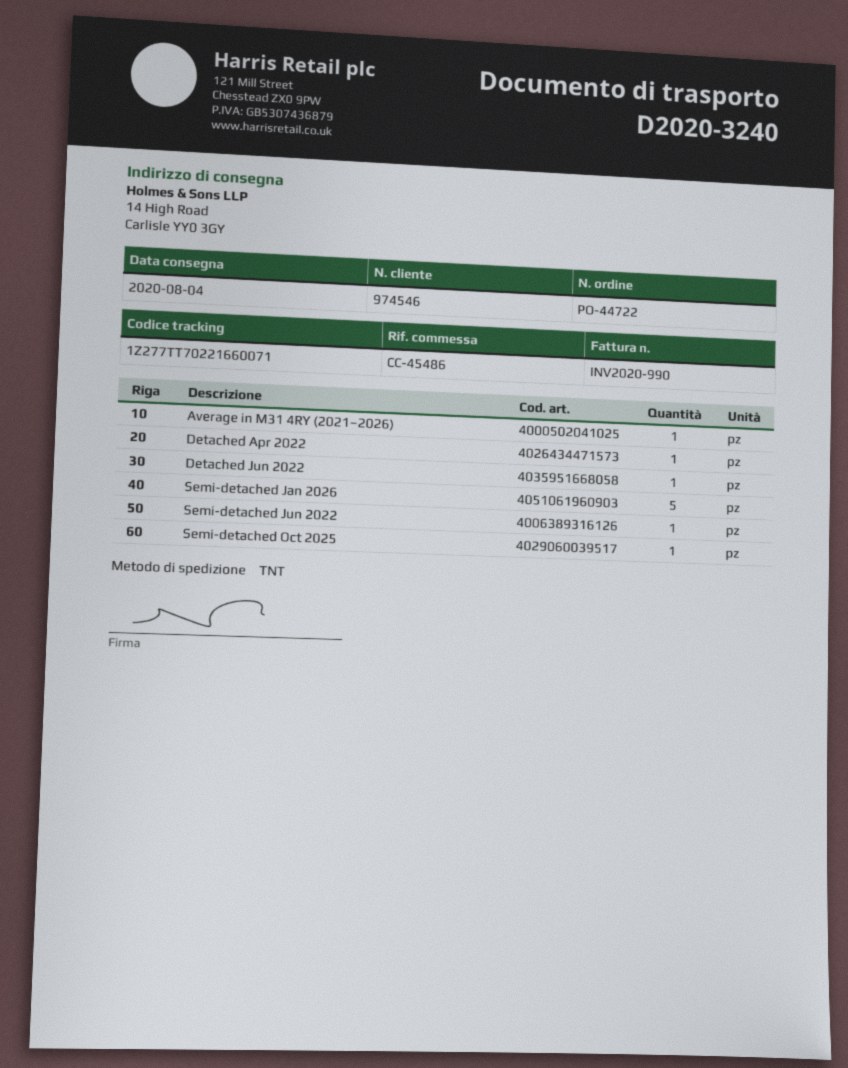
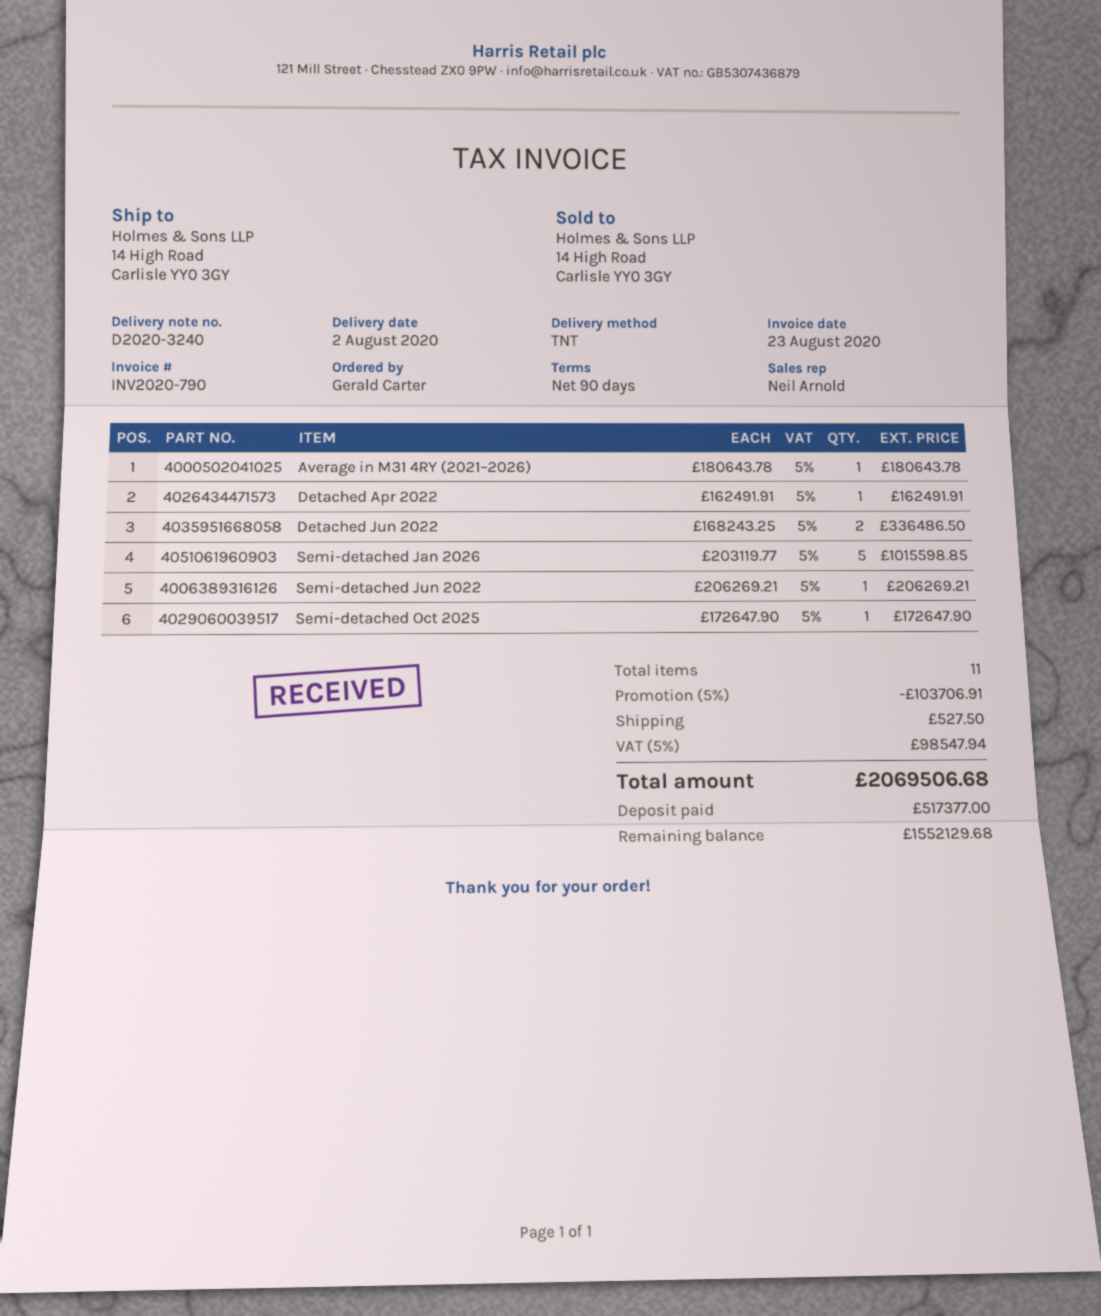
delivery date: 2020-08-04 -> 2020-08-02
invoice number: INV2020-990 -> INV2020-790
Detached Jun 2022: 1 -> 2

